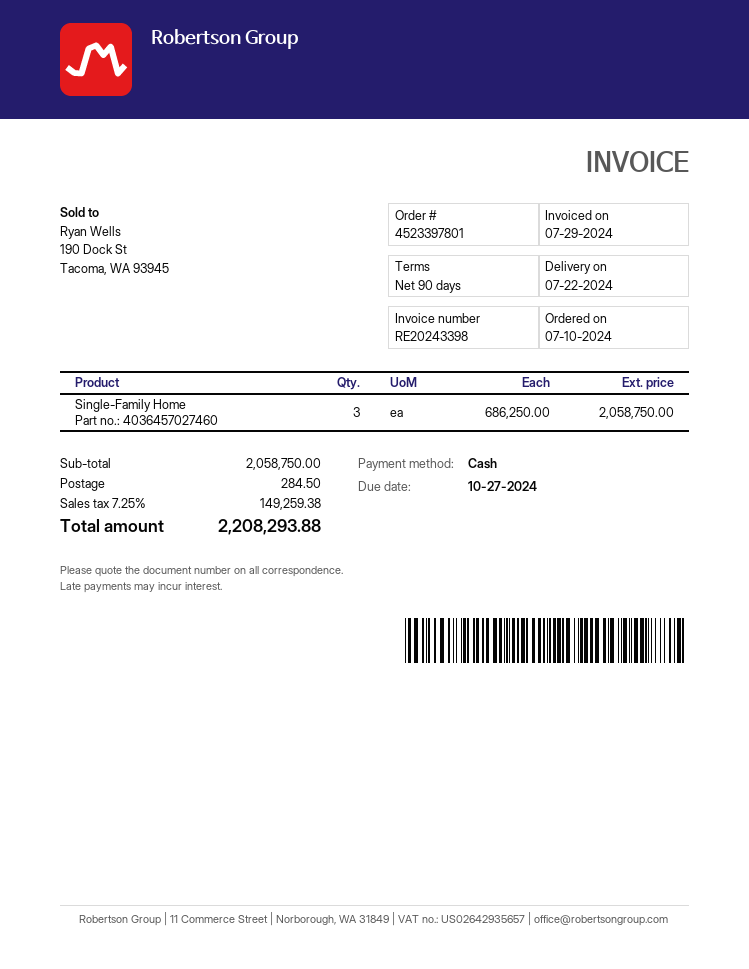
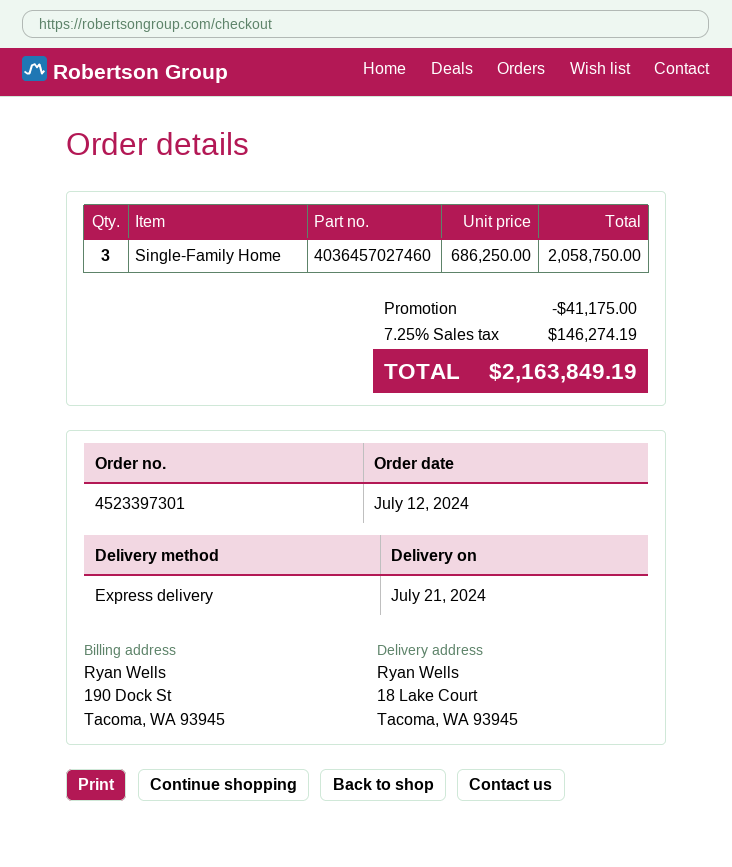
order number: 4523397801 -> 4523397301
order date: 2024-07-10 -> 2024-07-12
delivery date: 2024-07-22 -> 2024-07-21
discount: none -> 41175.00
shipping: 284.50 -> none
tax: 7.25% = 149259.38 -> 7.25% = 146274.19
total: 2208293.88 -> 2163849.19

